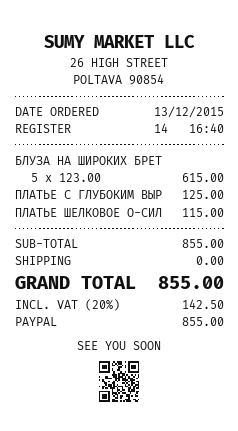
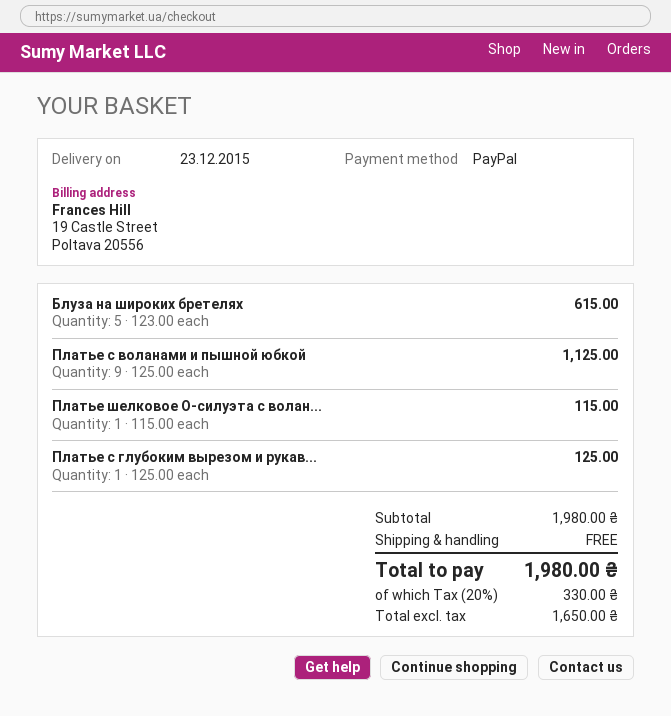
Платье с воланами и пышной юбкой: none -> 9 x 125.00 = 1125.00
subtotal: 855.00 -> 1980.00
tax: 20% = 142.50 -> 20% = 330.00
total: 855.00 -> 1980.00

